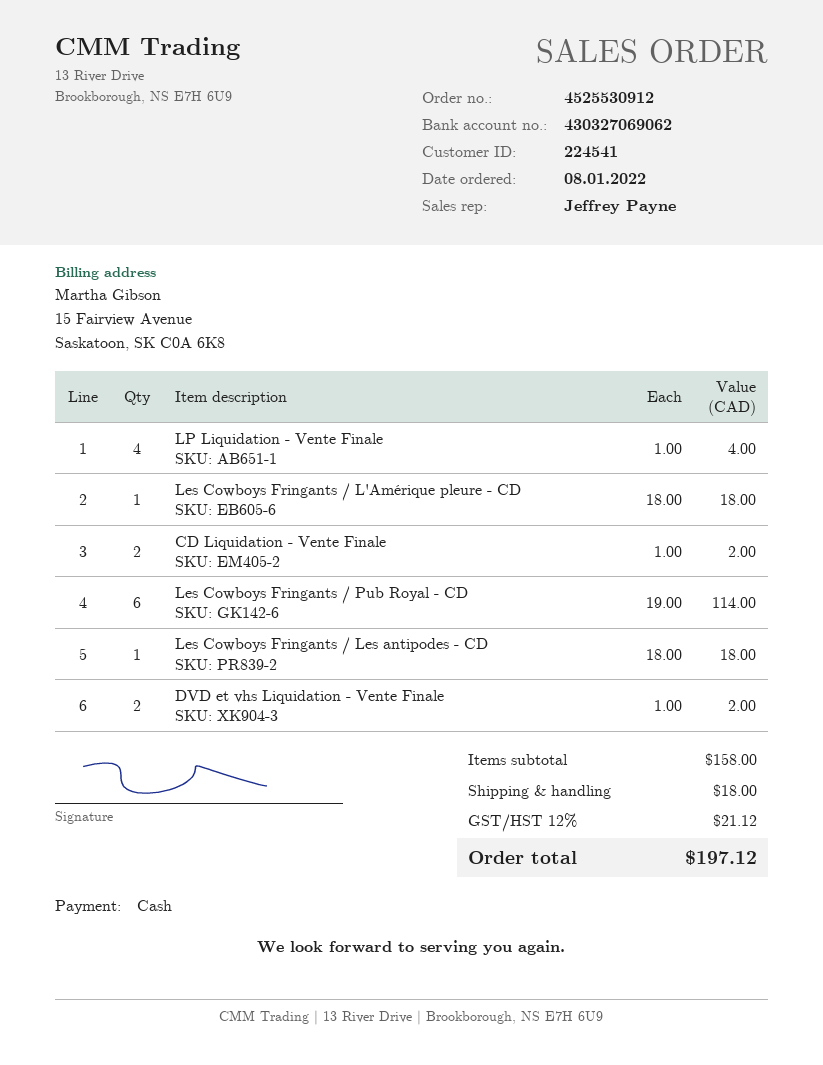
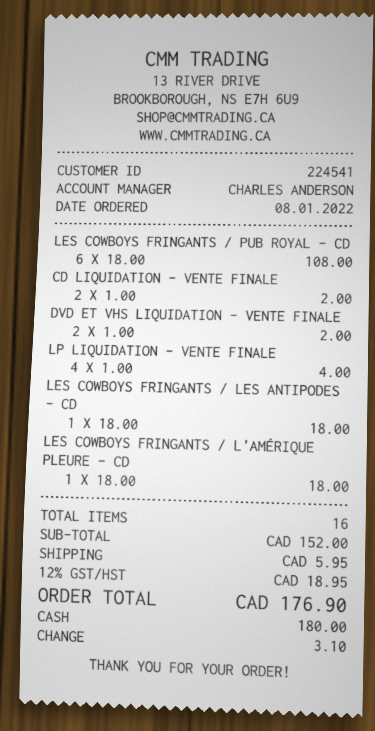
sales rep: Jeffrey Payne -> CHARLES ANDERSON
Les Cowboys Fringants / Pub Royal - CD: 6 x 19.00 = 114.00 -> 6 x 18.00 = 108.00
subtotal: 158.00 -> 152.00
shipping: 18.00 -> 5.95
tax: 12% = 21.12 -> 12% = 18.95
total: 197.12 -> 176.90

